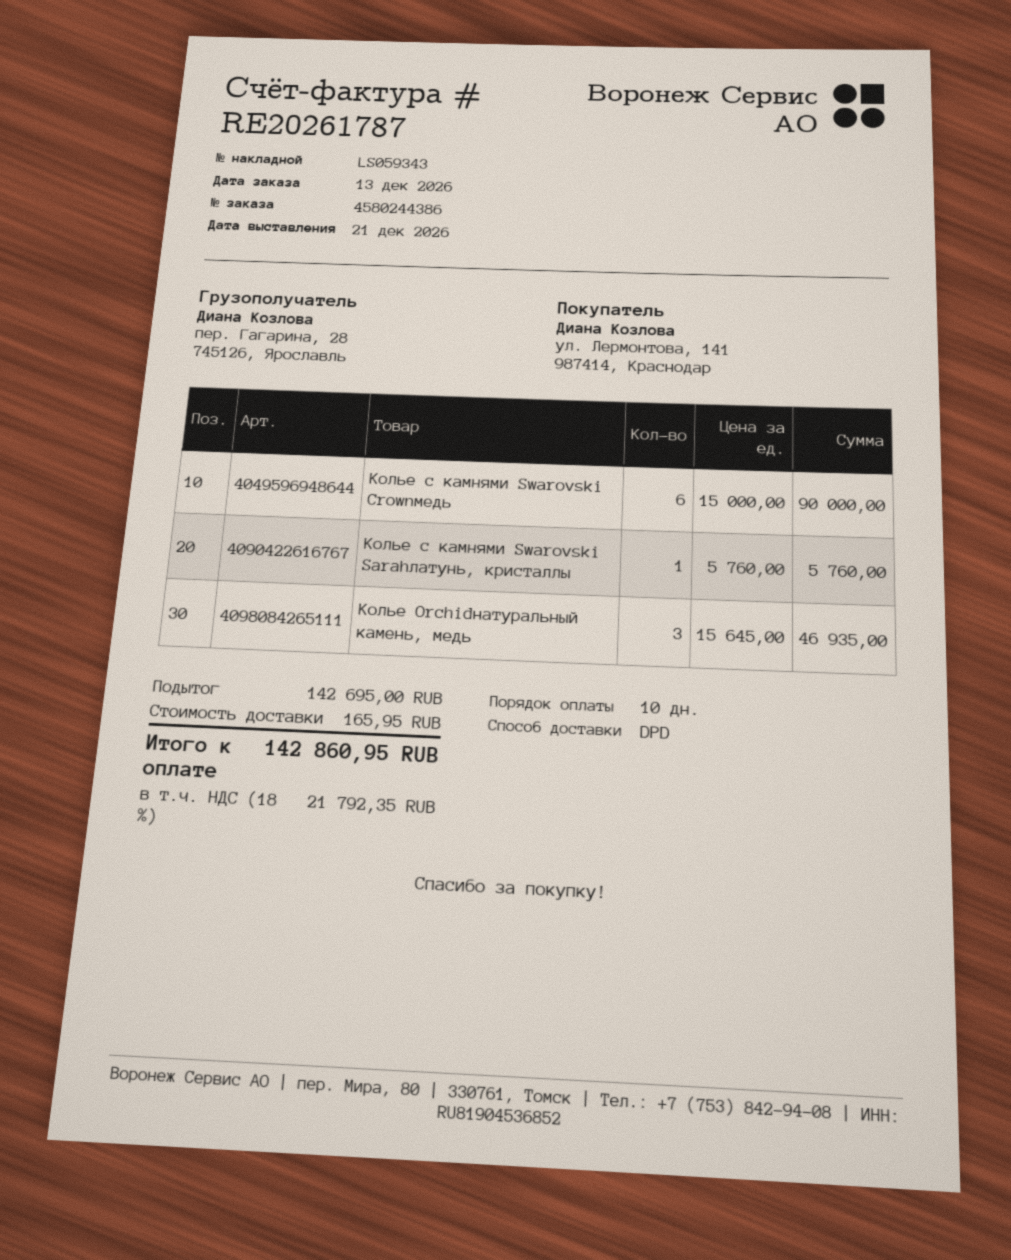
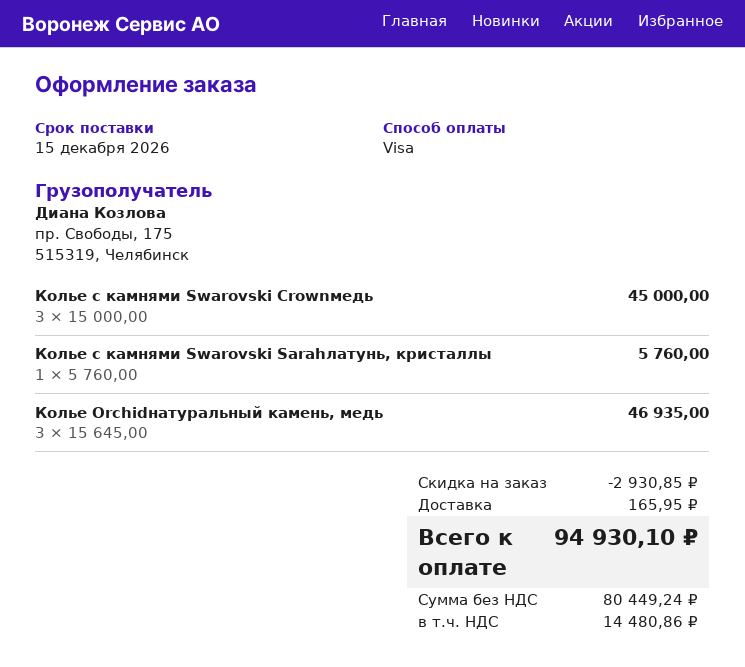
ship to: пер. Гагарина, 28, 745126, Ярославль -> пр. Свободы, 175, 515319, Челябинск
Колье с камнями Swarovski Crownмедь: 6 x 15000.00 = 90000.00 -> 3 x 15000.00 = 45000.00
discount: none -> 2930.85
tax: 21792.35 -> 14480.86
total: 142860.95 -> 94930.10

